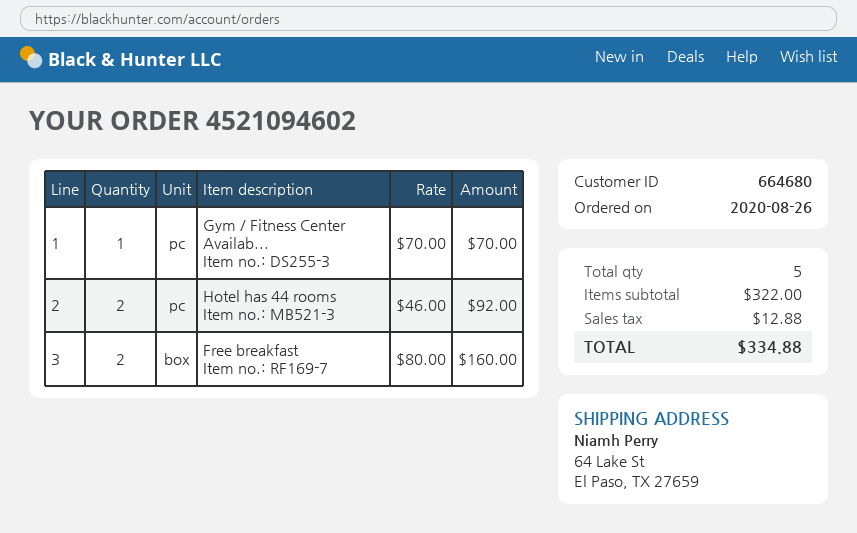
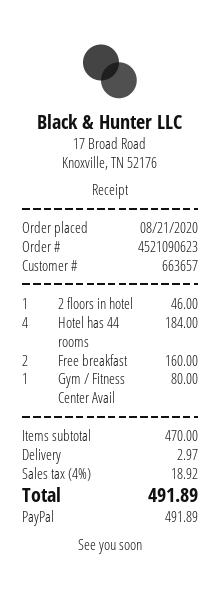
order number: 4521094602 -> 4521090623
order date: 2020-08-26 -> 2020-08-21
customer number: 664680 -> 663657
Gym / Fitness Center Availab...: 1 for 70.00 -> 1 for 80.00
Hotel has 44 rooms: 2 for 92.00 -> 4 for 184.00
2 floors in hotel: none -> 1 for 46.00
subtotal: 322.00 -> 470.00
shipping: none -> 2.97
tax: 12.88 -> 18.92
total: 334.88 -> 491.89

